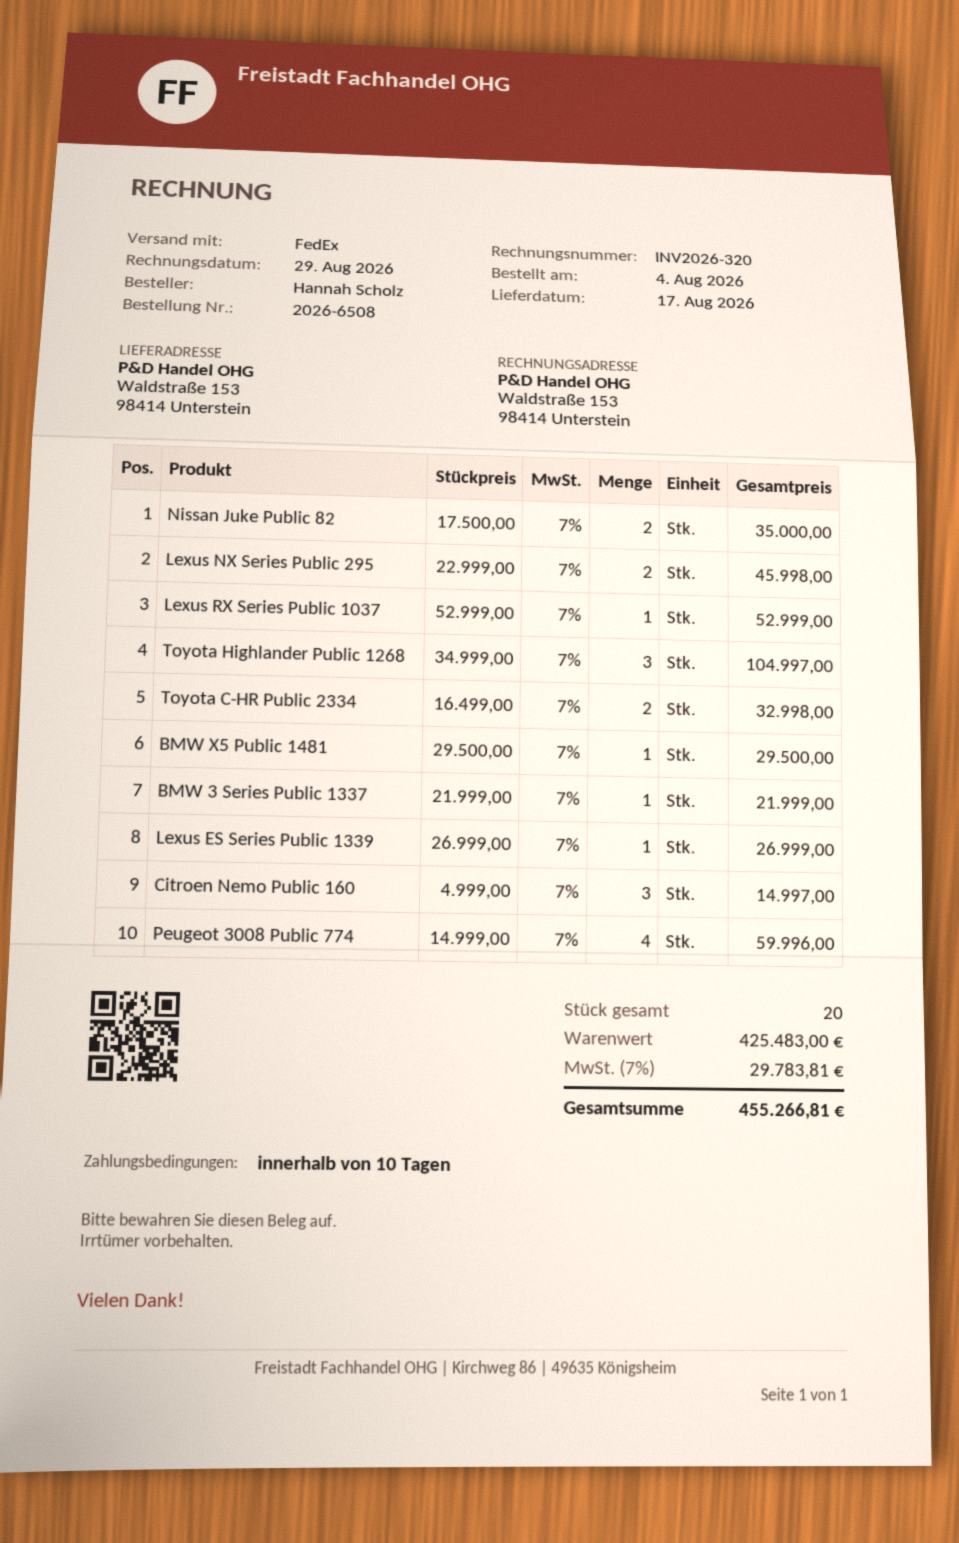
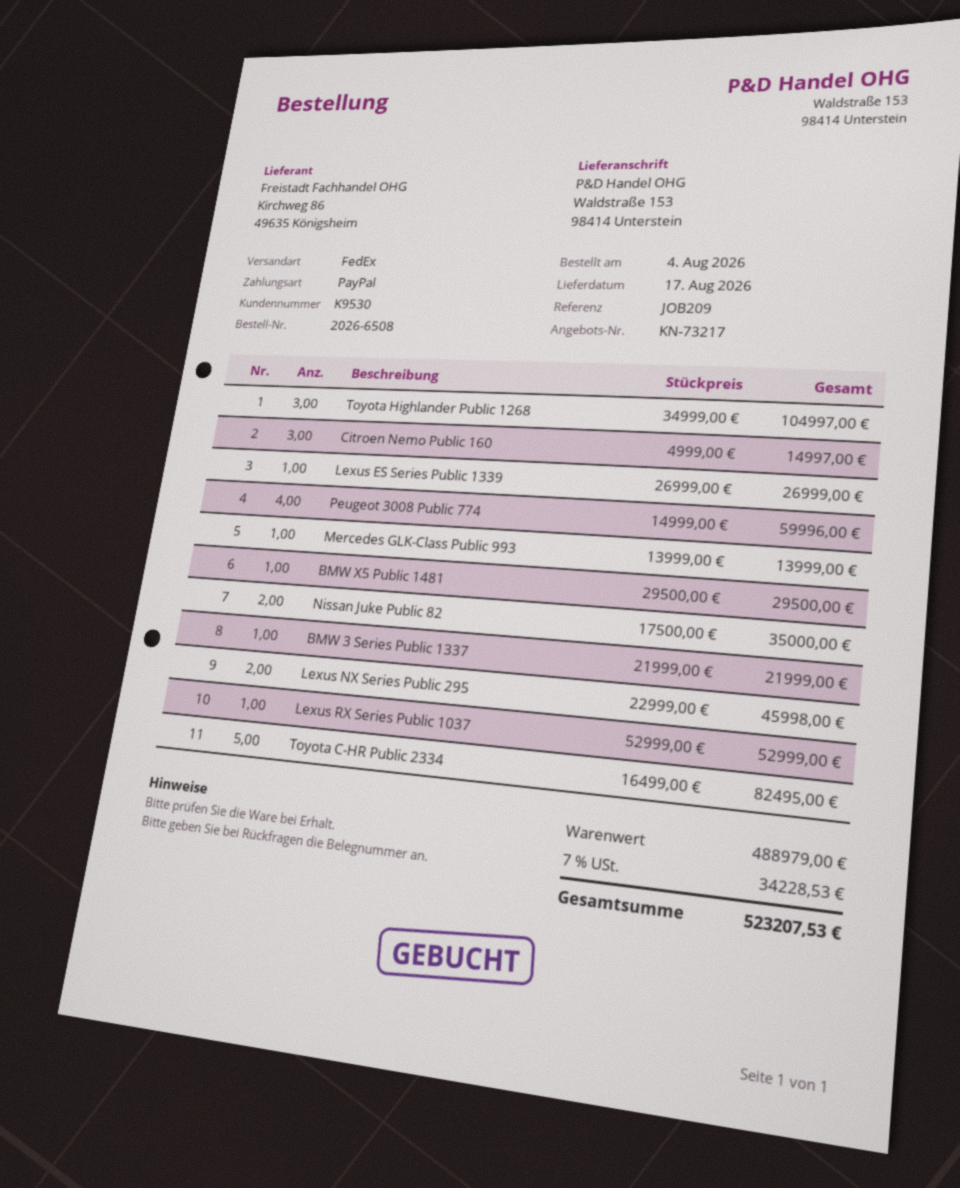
Toyota C-HR Public 2334: 2 x 16499.00 = 32998.00 -> 5 x 16499.00 = 82495.00
Mercedes GLK-Class Public 993: none -> 1 x 13999.00 = 13999.00
subtotal: 425483.00 -> 488979.00
tax: 7% = 29783.81 -> 7% = 34228.53
total: 455266.81 -> 523207.53

